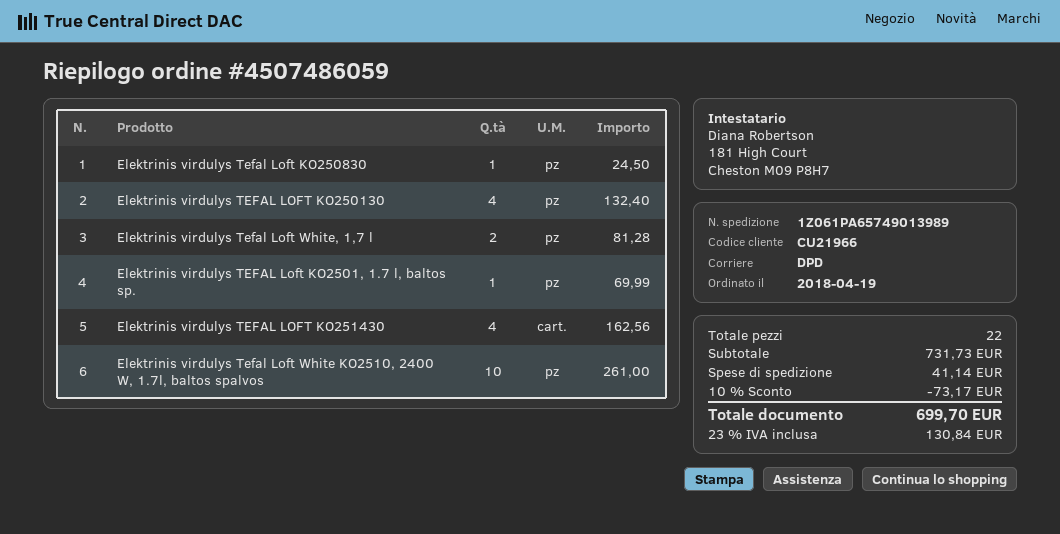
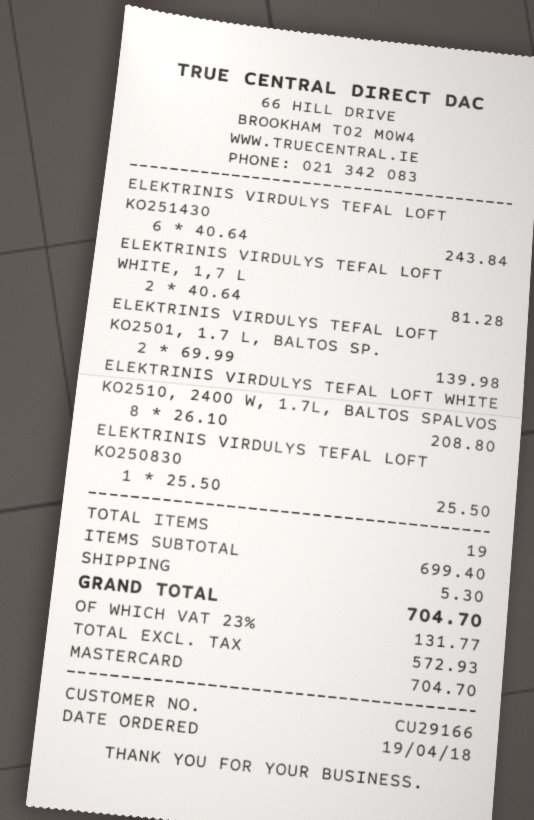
customer number: CU21966 -> CU29166
Elektrinis virdulys Tefal Loft KO250830: 1 for 24.50 -> 1 for 25.50
Elektrinis virdulys TEFAL LOFT KO250130: 4 for 132.40 -> none
Elektrinis virdulys TEFAL Loft KO2501, 1.7 l, baltos sp.: 1 for 69.99 -> 2 for 139.98
Elektrinis virdulys TEFAL LOFT KO251430: 4 for 162.56 -> 6 for 243.84
Elektrinis virdulys Tefal Loft White KO2510, 2400 W, 1.7l, baltos spalvos: 10 for 261.00 -> 8 for 208.80
total quantity: 22 -> 19
subtotal: 731.73 -> 699.40
discount: 10% = 73.17 -> none
shipping: 41.14 -> 5.30
tax: 23% = 130.84 -> 23% = 131.77
total: 699.70 -> 704.70

